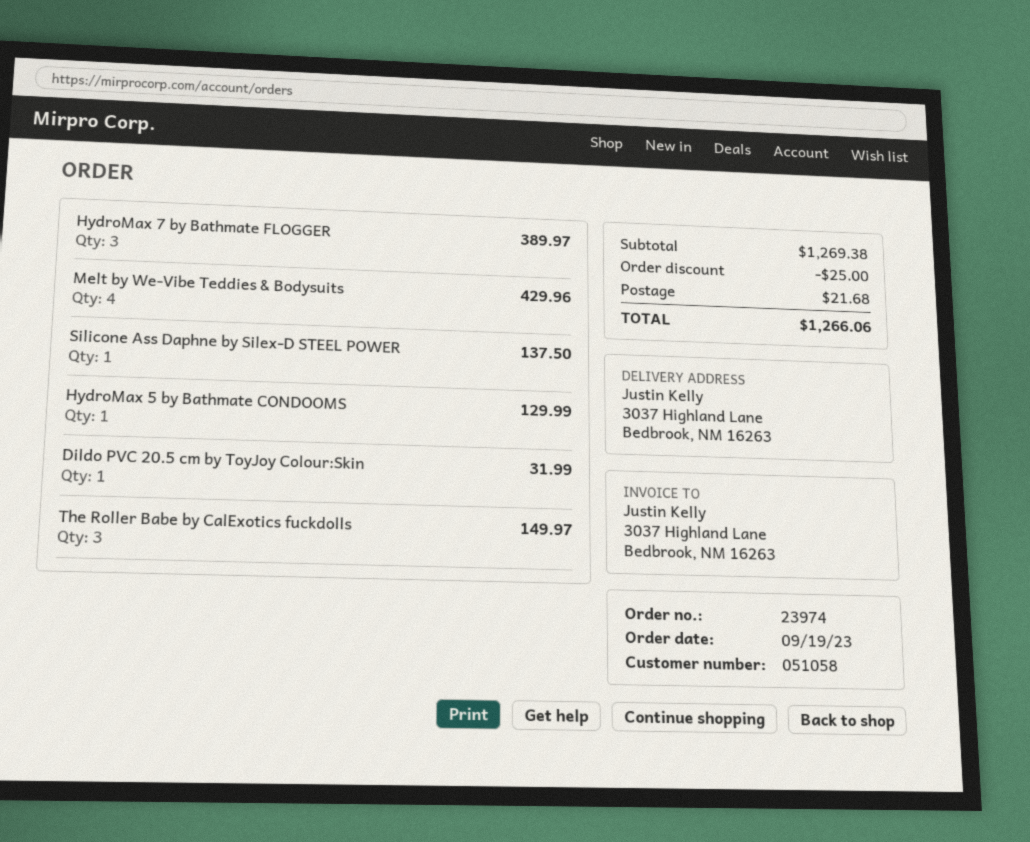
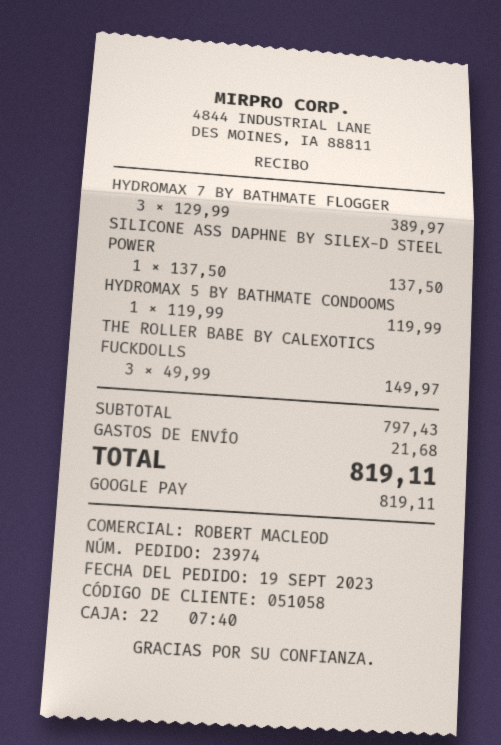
Melt by We-Vibe Teddies & Bodysuits: 4 for 429.96 -> none
HydroMax 5 by Bathmate CONDOOMS: 1 for 129.99 -> 1 for 119.99
Dildo PVC 20.5 cm by ToyJoy Colour:Skin: 1 for 31.99 -> none
subtotal: 1269.38 -> 797.43
discount: 25.00 -> none
total: 1266.06 -> 819.11

